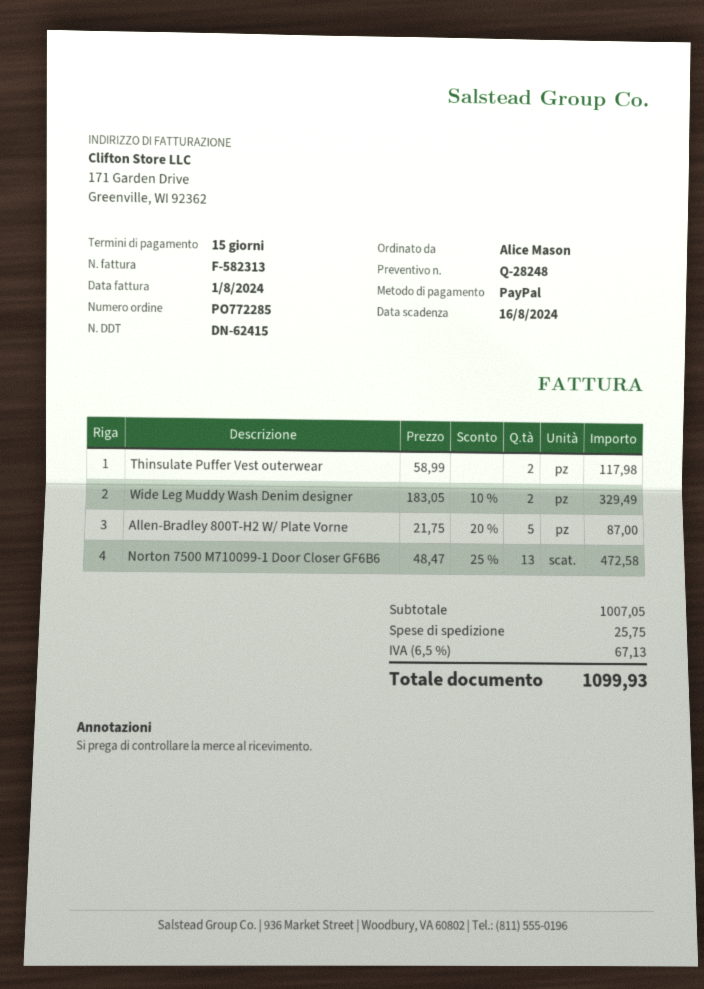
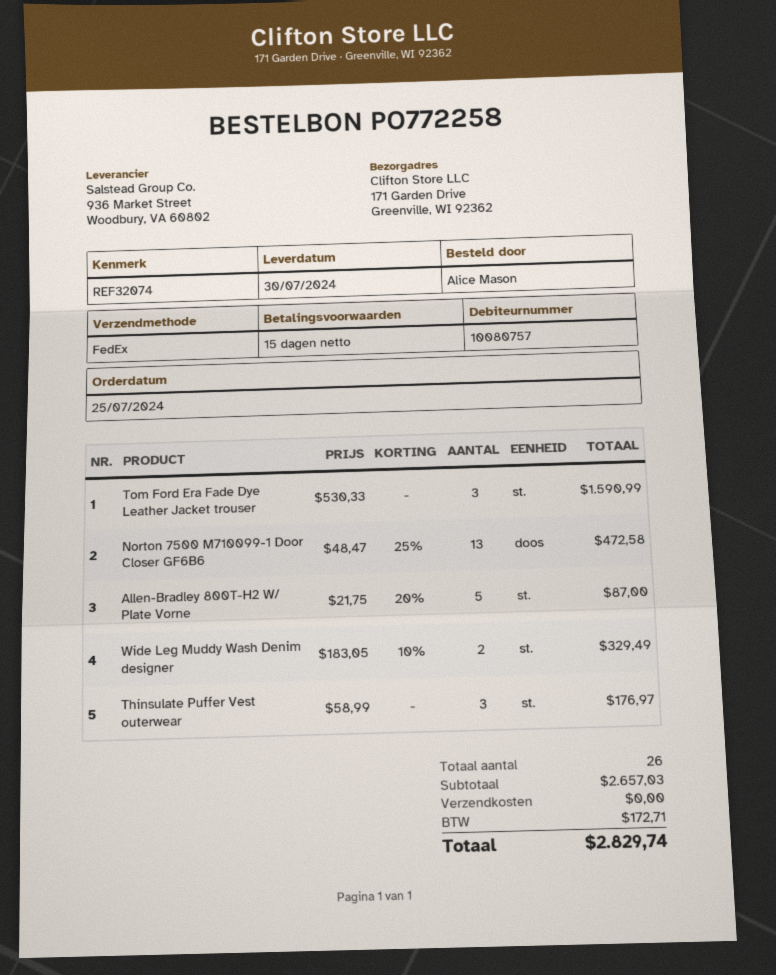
order number: PO772285 -> PO772258
Thinsulate Puffer Vest outerwear: 2 x 58.99 = 117.98 -> 3 x 58.99 = 176.97
Tom Ford Era Fade Dye Leather Jacket trouser: none -> 3 x 530.33 = 1590.99
subtotal: 1007.05 -> 2657.03
shipping: 25.75 -> 0.00
tax: 67.13 -> 172.71
total: 1099.93 -> 2829.74

